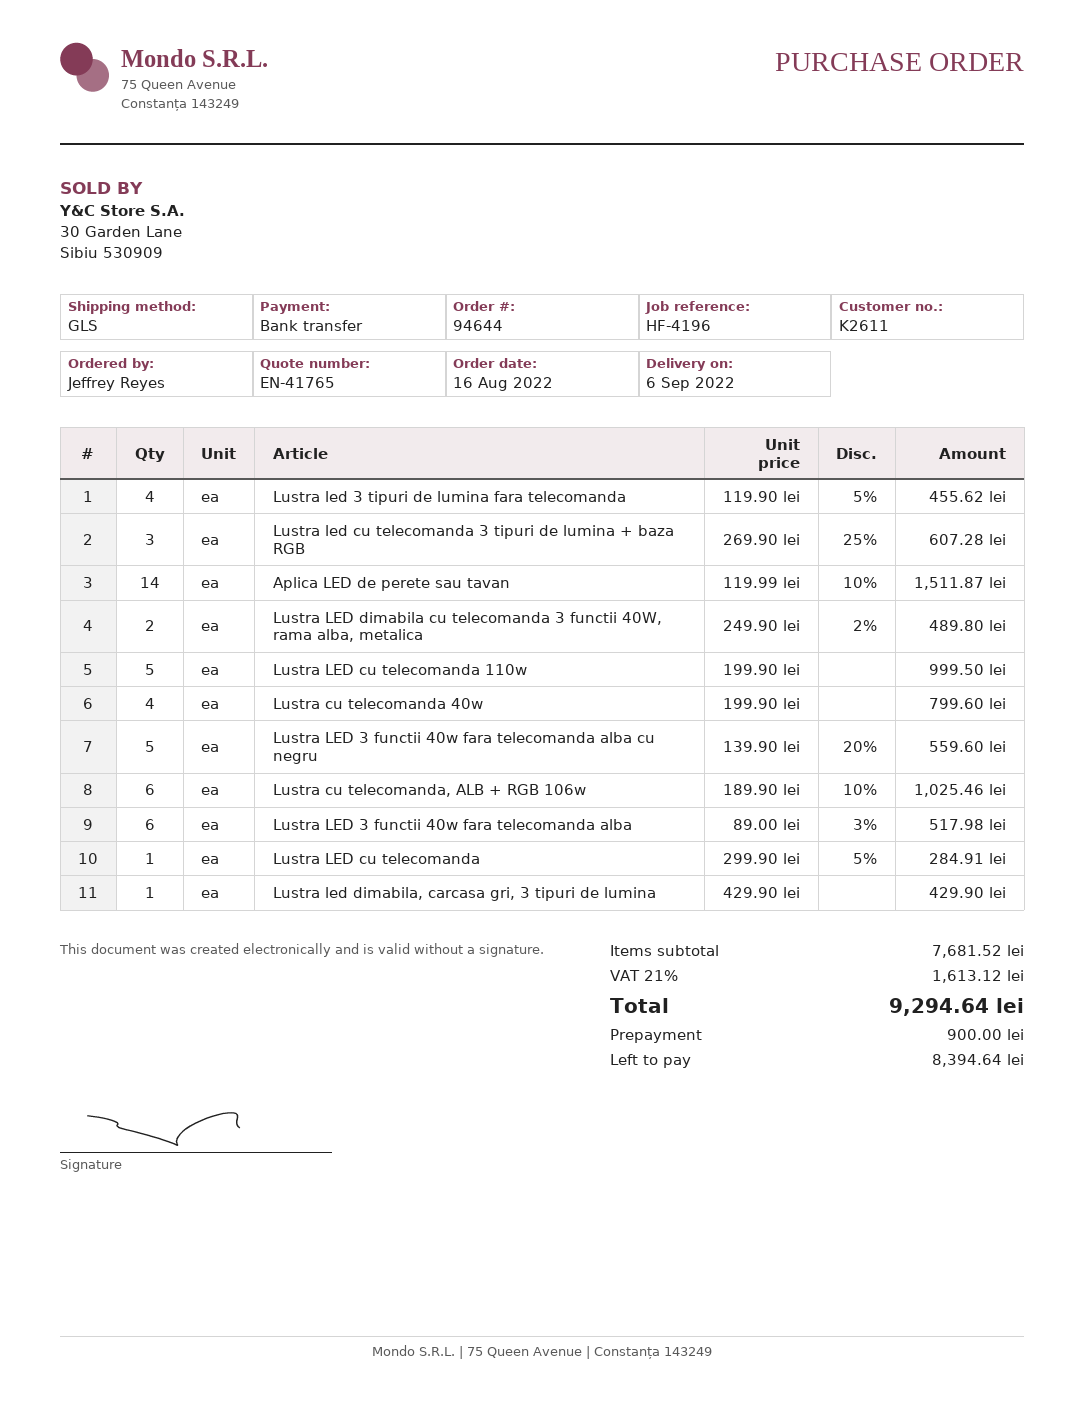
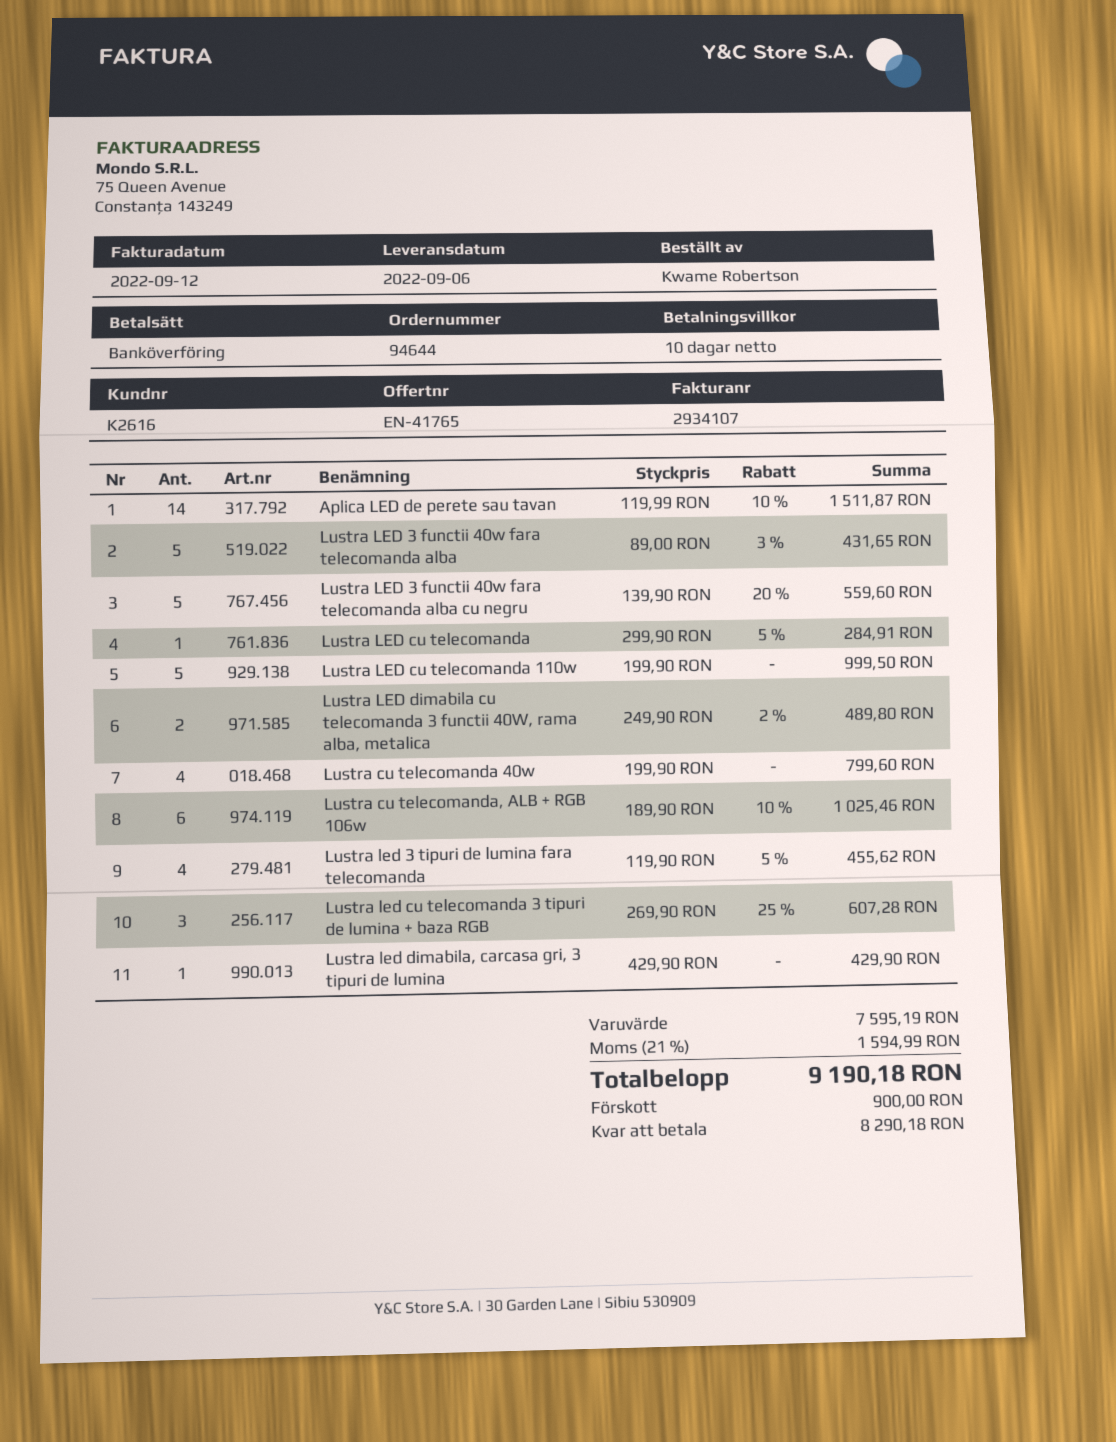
customer number: K2611 -> K2616
ordered by: Jeffrey Reyes -> Kwame Robertson
Lustra LED 3 functii 40w fara telecomanda alba: 6 x 89.00 - 3% = 517.98 -> 5 x 89.00 - 3% = 431.65
subtotal: 7681.52 -> 7595.19
tax: 21% = 1613.12 -> 21% = 1594.99
total: 9294.64 -> 9190.18
balance: 8394.64 -> 8290.18

